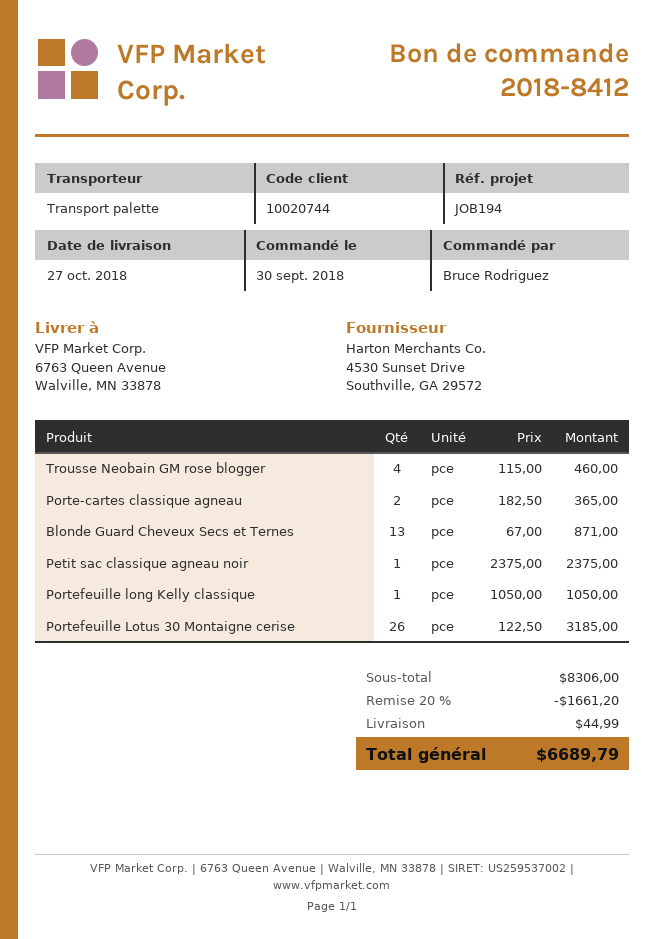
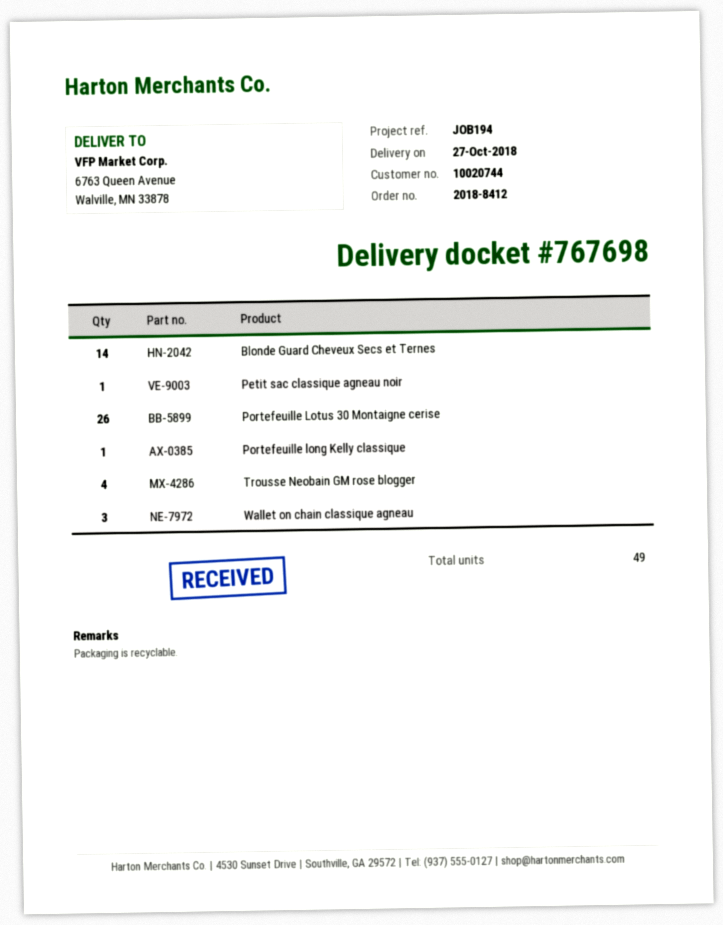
Porte-cartes classique agneau: 2 -> none
Blonde Guard Cheveux Secs et Ternes: 13 -> 14
Wallet on chain classique agneau: none -> 3

